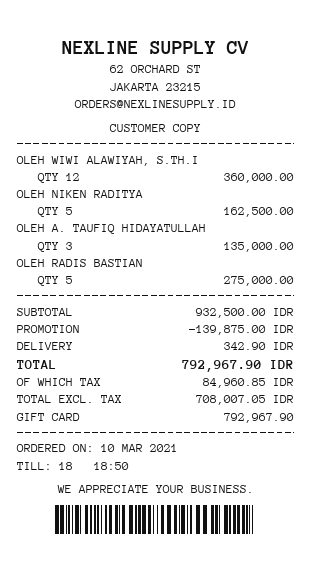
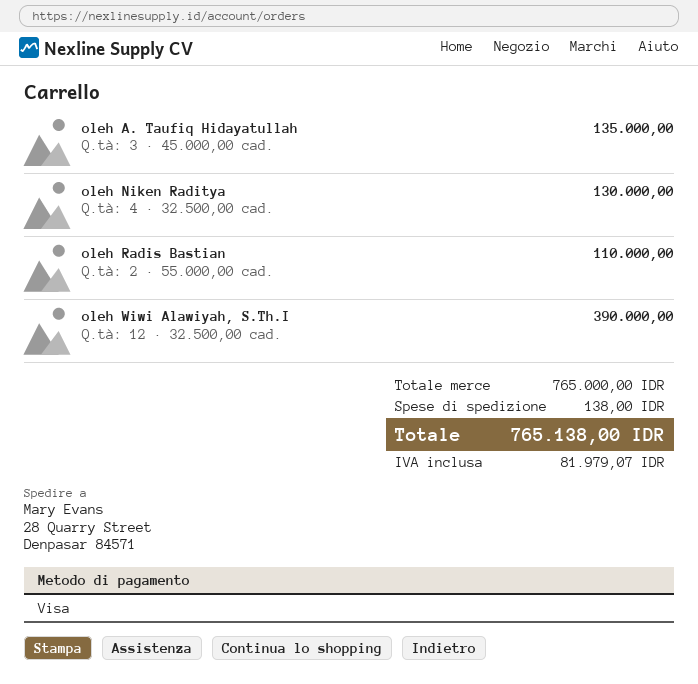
payment method: gift card -> Visa
OLEH WIWI ALAWIYAH, S.TH.I: 12 for 360000.00 -> 12 for 390000.00
OLEH NIKEN RADITYA: 5 for 162500.00 -> 4 for 130000.00
OLEH RADIS BASTIAN: 5 for 275000.00 -> 2 for 110000.00
subtotal: 932500.00 -> 765000.00
discount: 139875.00 -> none
shipping: 342.90 -> 138.00
tax: 84960.85 -> 81979.07
total: 792967.90 -> 765138.00

